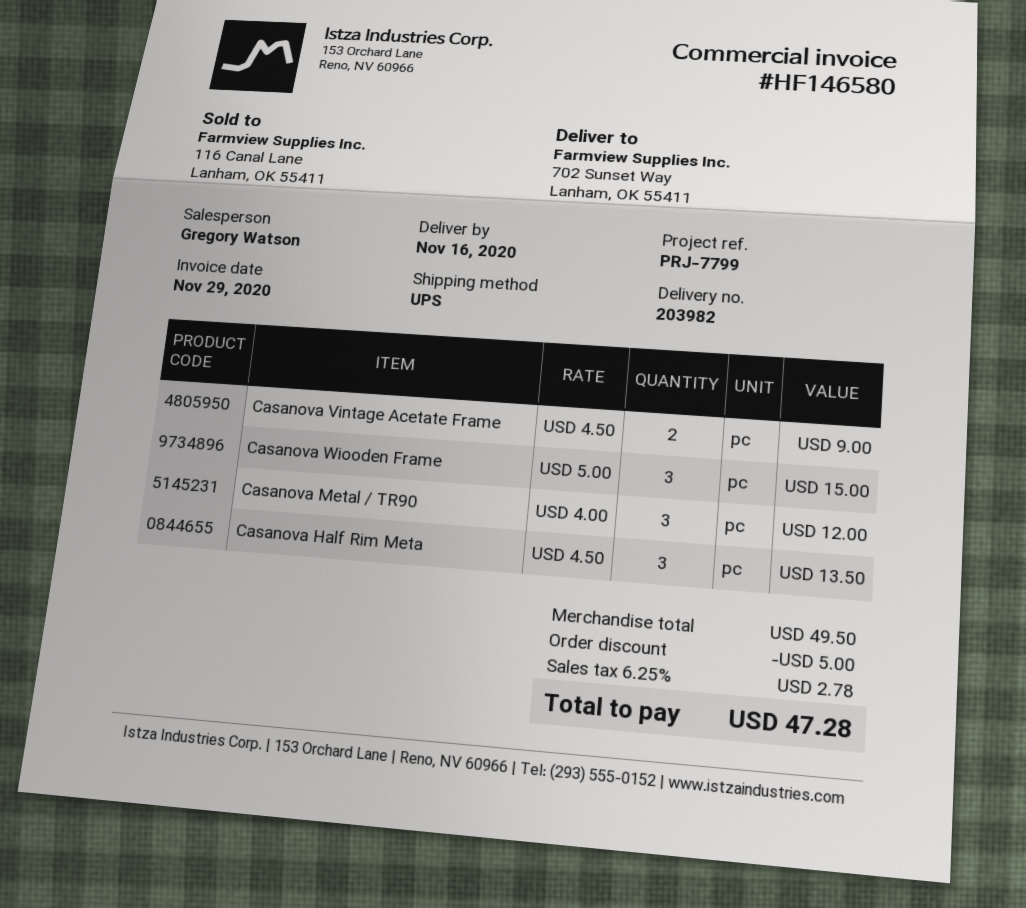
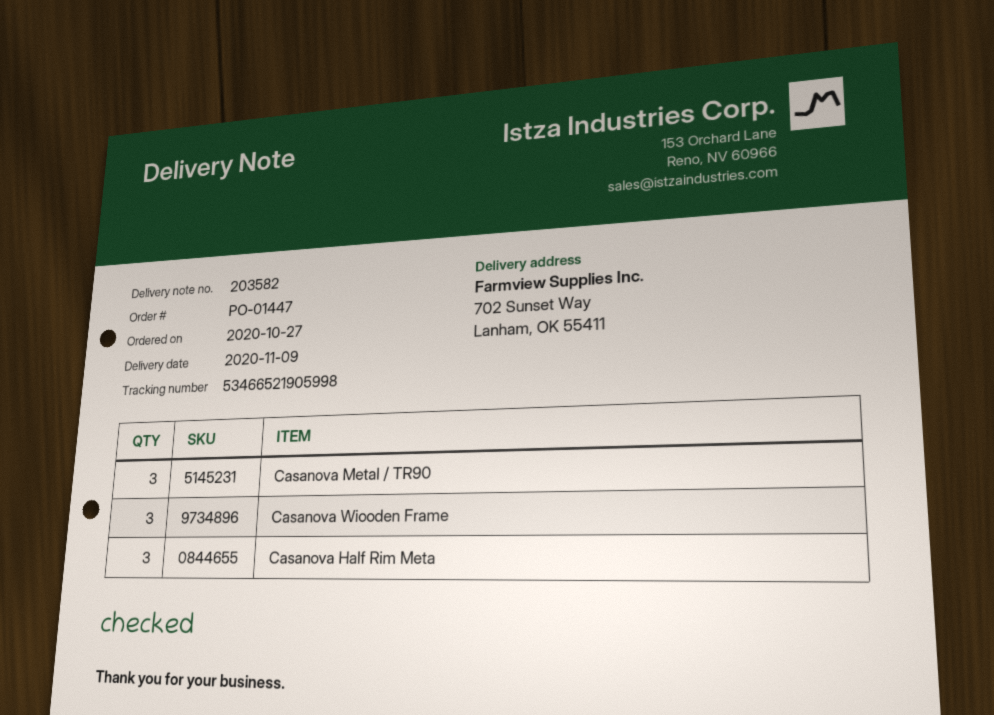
delivery note number: 203982 -> 203582
delivery date: 2020-11-16 -> 2020-11-09
Casanova Vintage Acetate Frame: 2 -> none

